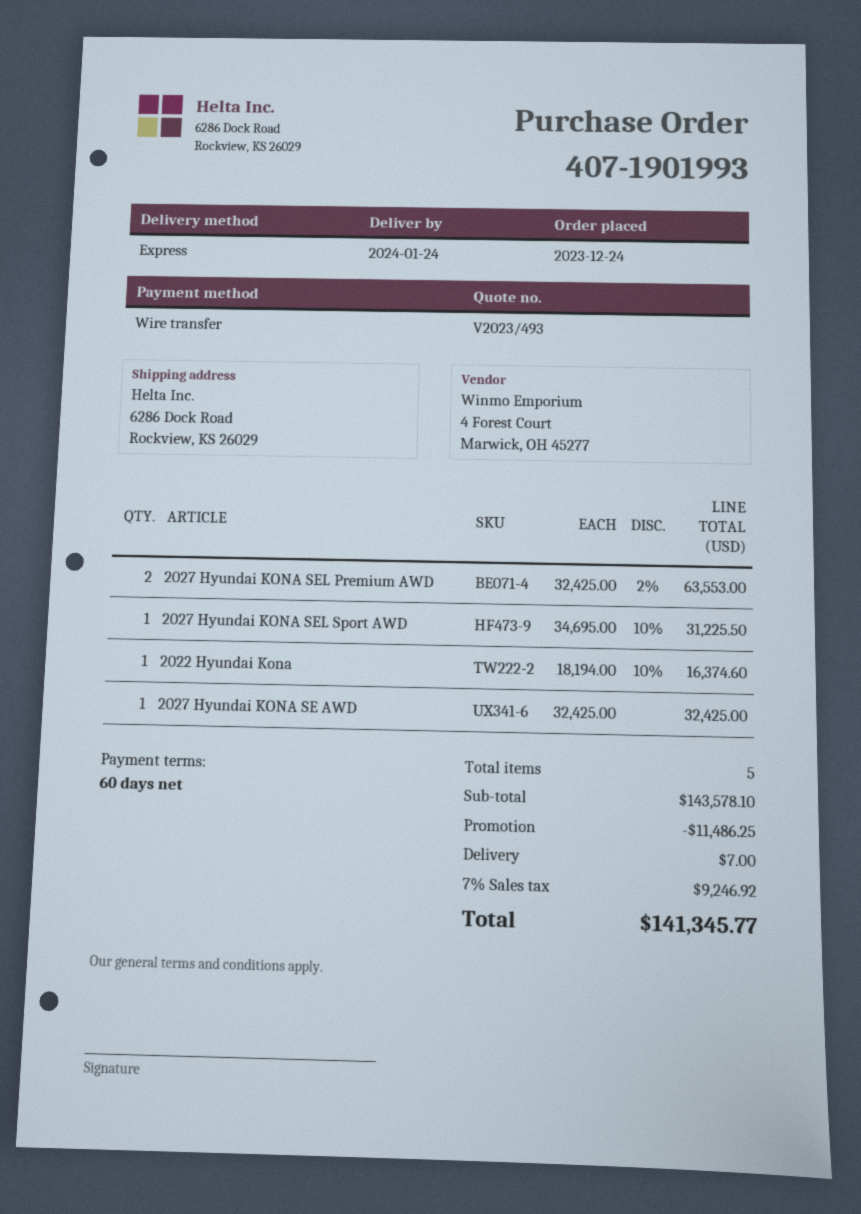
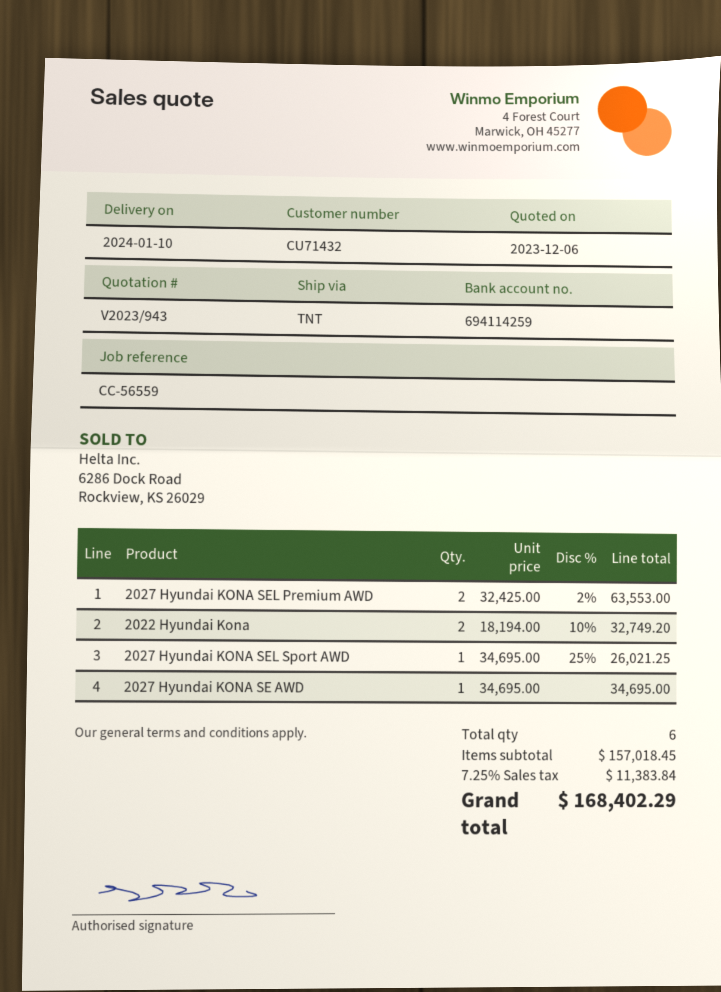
quote number: V2023/493 -> V2023/943
delivery date: 2024-01-24 -> 2024-01-10
shipping method: express -> TNT
2027 Hyundai KONA SEL Sport AWD: 1 x 34695.00 - 10% = 31225.50 -> 1 x 34695.00 - 25% = 26021.25
2022 Hyundai Kona: 1 x 18194.00 - 10% = 16374.60 -> 2 x 18194.00 - 10% = 32749.20
2027 Hyundai KONA SE AWD: 1 x 32425.00 = 32425.00 -> 1 x 34695.00 = 34695.00
total quantity: 5 -> 6
subtotal: 143578.10 -> 157018.45
discount: 11486.25 -> none
shipping: 7.00 -> none
tax: 7% = 9246.92 -> 7.25% = 11383.84
total: 141345.77 -> 168402.29

